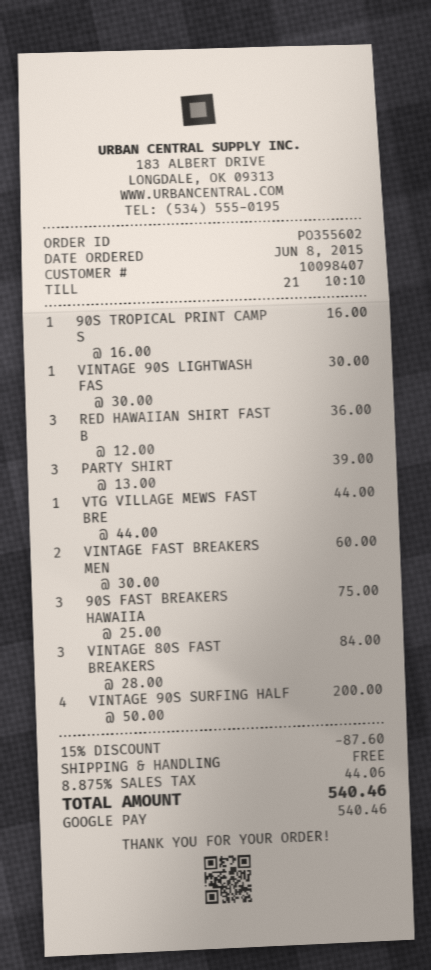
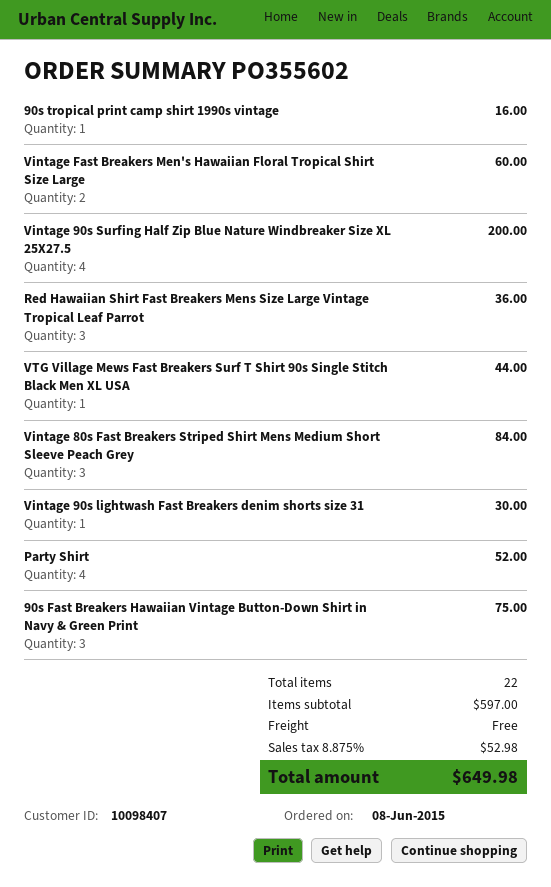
PARTY SHIRT: 3 for 39.00 -> 4 for 52.00
discount: 15% = 87.60 -> none
tax: 8.875% = 44.06 -> 8.875% = 52.98
total: 540.46 -> 649.98

